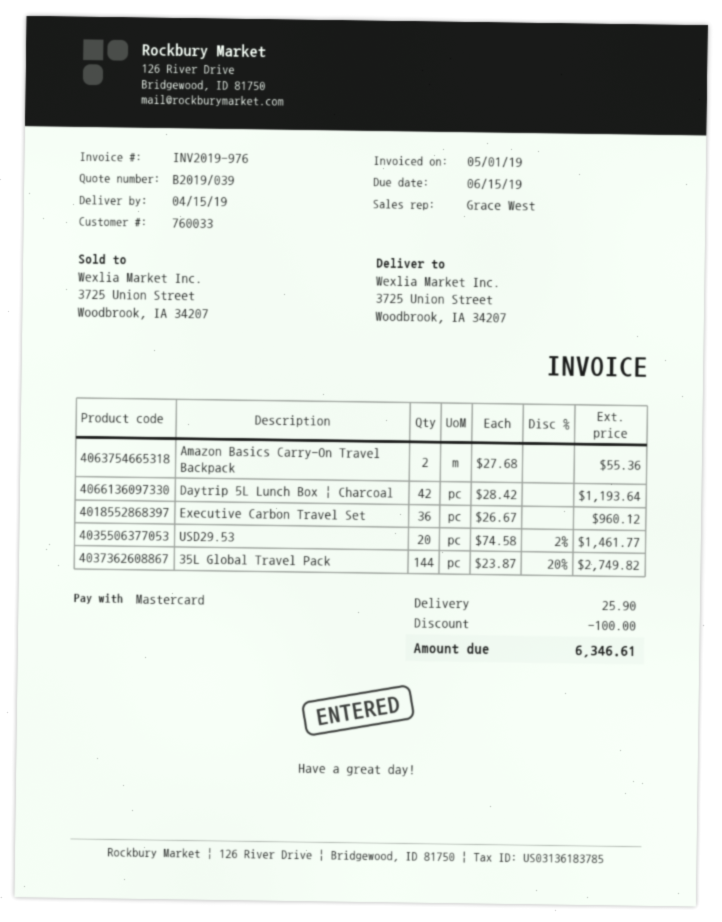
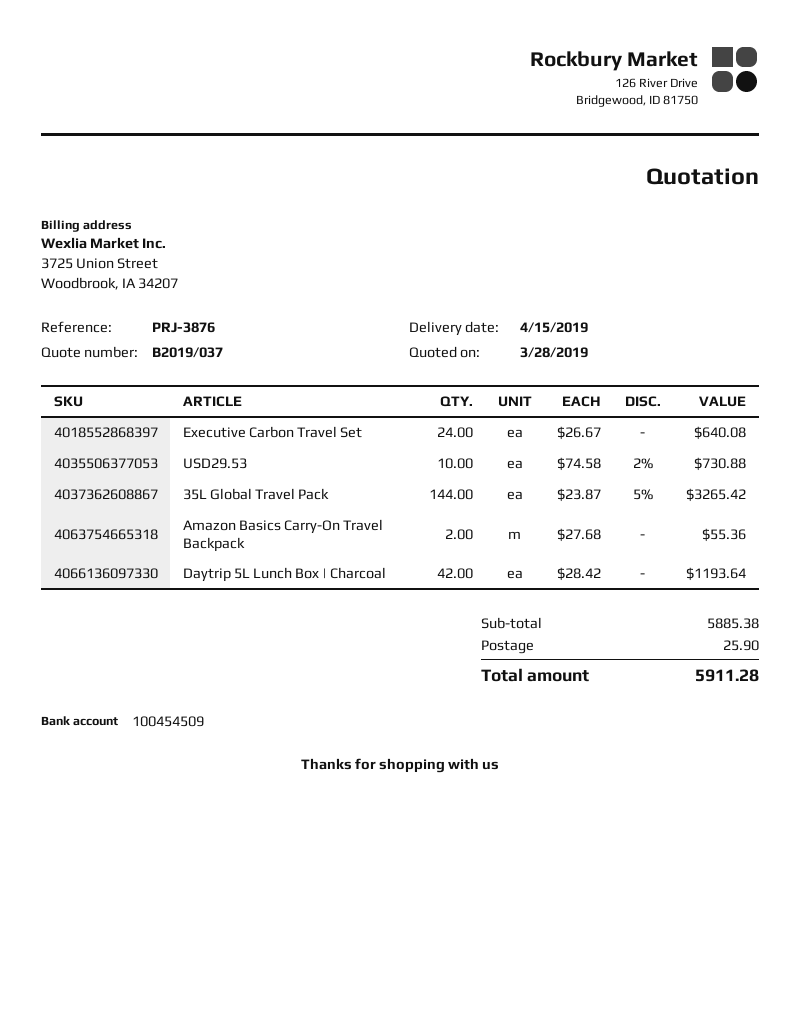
quote number: B2019/039 -> B2019/037
Executive Carbon Travel Set: 36 x 26.67 = 960.12 -> 24 x 26.67 = 640.08
USD29.53: 20 x 74.58 - 2% = 1461.77 -> 10 x 74.58 - 2% = 730.88
35L Global Travel Pack: 144 x 23.87 - 20% = 2749.82 -> 144 x 23.87 - 5% = 3265.42
discount: 100.00 -> none
total: 6346.61 -> 5911.28

